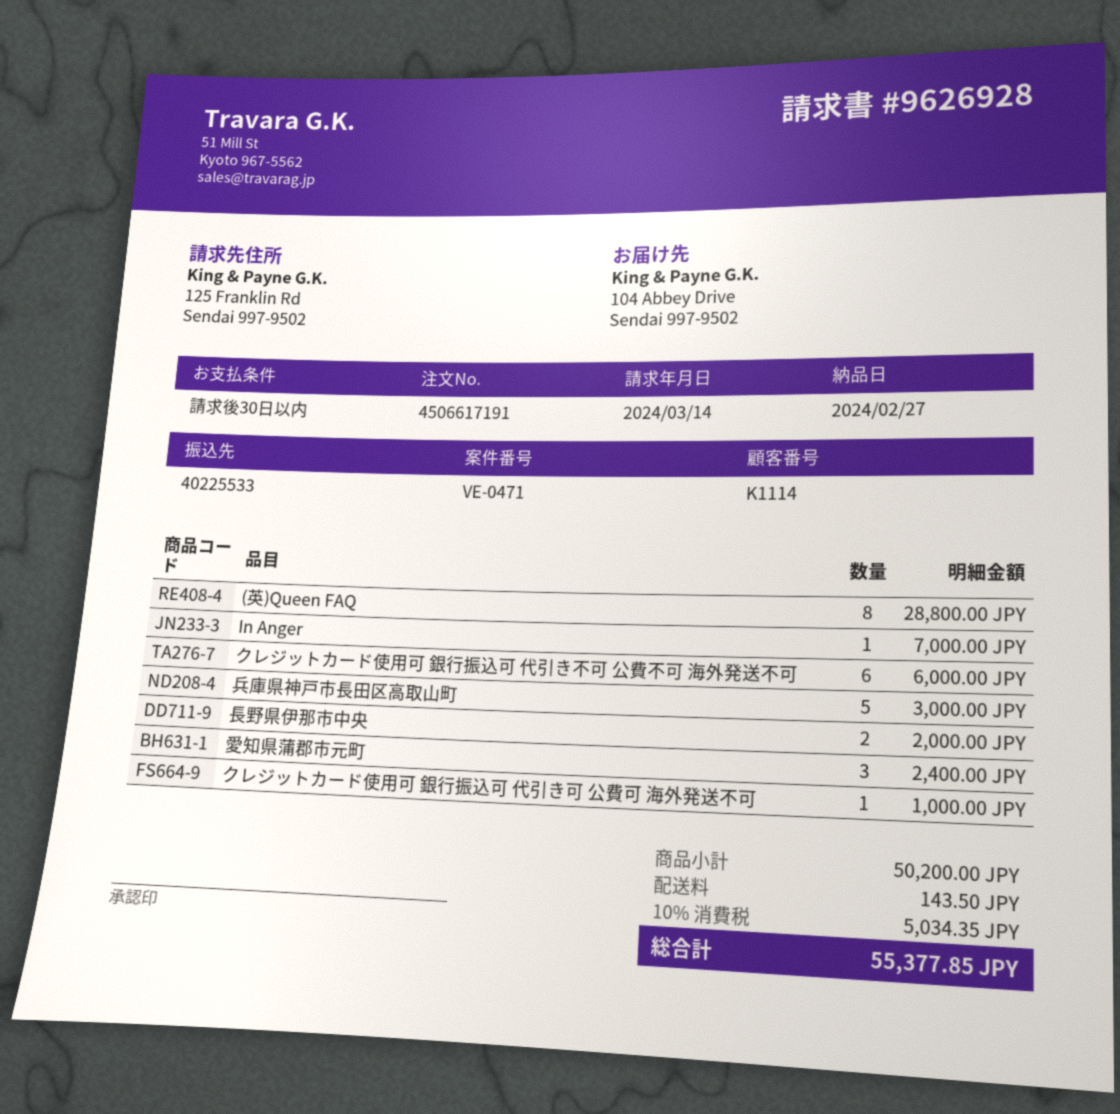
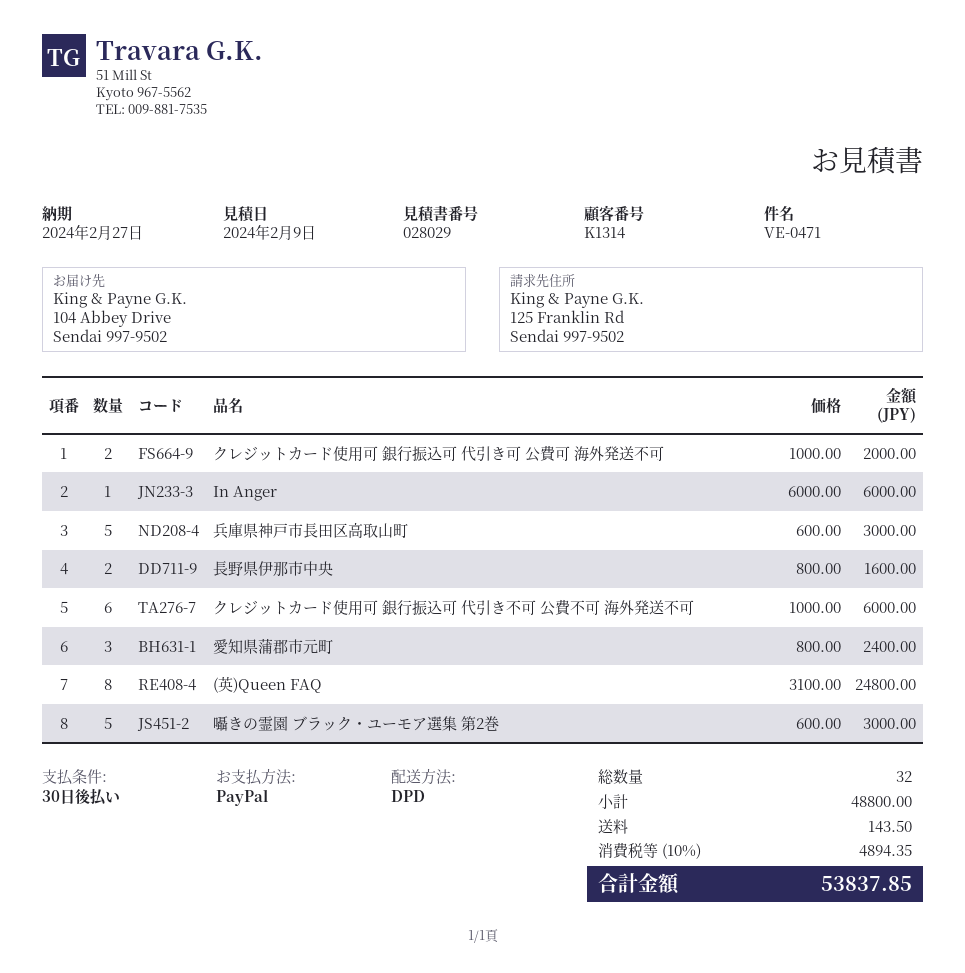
customer number: K1114 -> K1314
(英)Queen FAQ: 8 for 28800.00 -> 8 for 24800.00
In Anger: 1 for 7000.00 -> 1 for 6000.00
長野県伊那市中央: 2 for 2000.00 -> 2 for 1600.00
クレジットカード使用可 銀行振込可 代引き可 公費可 海外発送不可: 1 for 1000.00 -> 2 for 2000.00
囁きの霊園 ブラック・ユーモア選集 第2巻: none -> 5 for 3000.00
subtotal: 50200.00 -> 48800.00
tax: 10% = 5034.35 -> 10% = 4894.35
total: 55377.85 -> 53837.85

